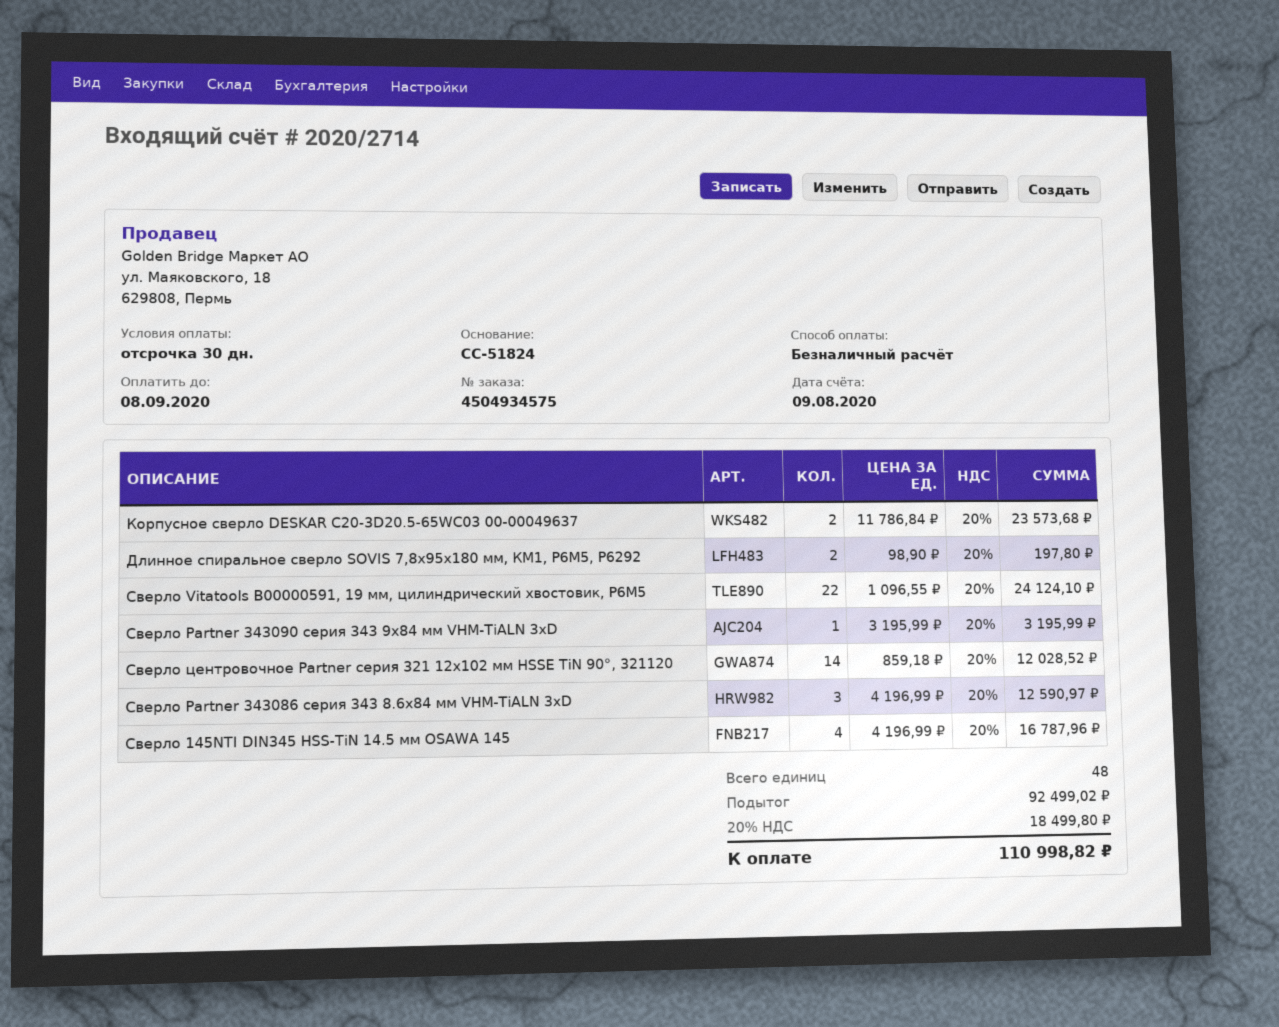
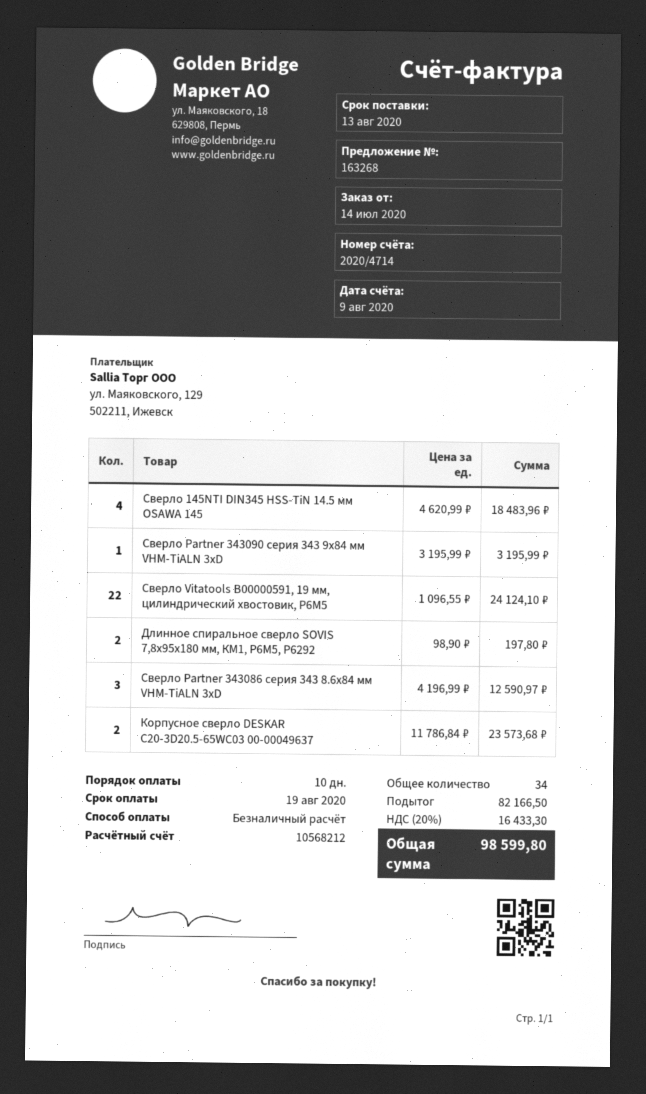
invoice number: 2020/2714 -> 2020/4714
payment terms: 30 days -> 10 days
due date: 2020-09-08 -> 2020-08-19
Сверло центровочное Partner серия 321 12х102 мм HSSE TiN 90°, 321120: 14 x 859.18 = 12028.52 -> none
Сверло 145NTI DIN345 HSS-TiN 14.5 мм OSAWA 145: 4 x 4196.99 = 16787.96 -> 4 x 4620.99 = 18483.96
total quantity: 48 -> 34
subtotal: 92499.02 -> 82166.50
tax: 20% = 18499.80 -> 20% = 16433.30
total: 110998.82 -> 98599.80

